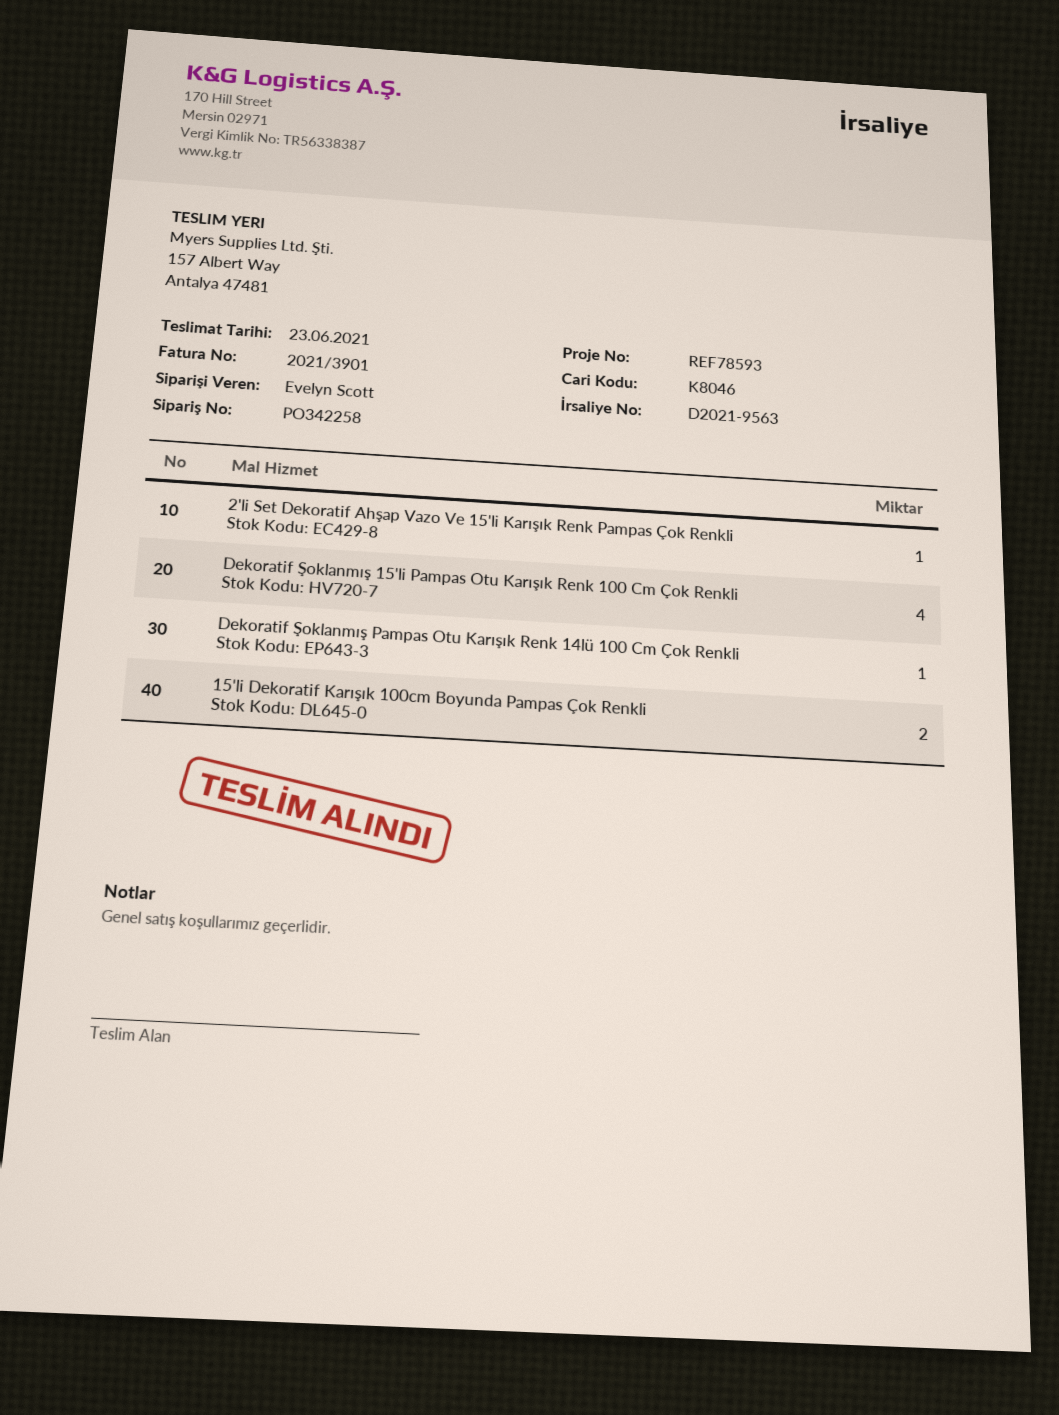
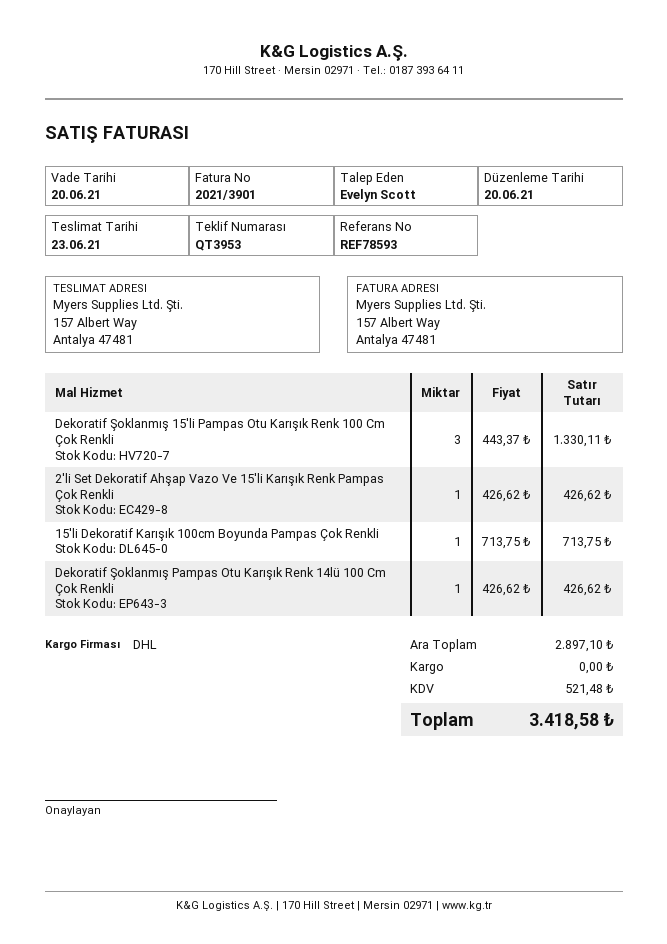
Dekoratif Şoklanmış 15'li Pampas Otu Karışık Renk 100 Cm Çok Renkli: 4 -> 3
15'li Dekoratif Karışık 100cm Boyunda Pampas Çok Renkli: 2 -> 1

